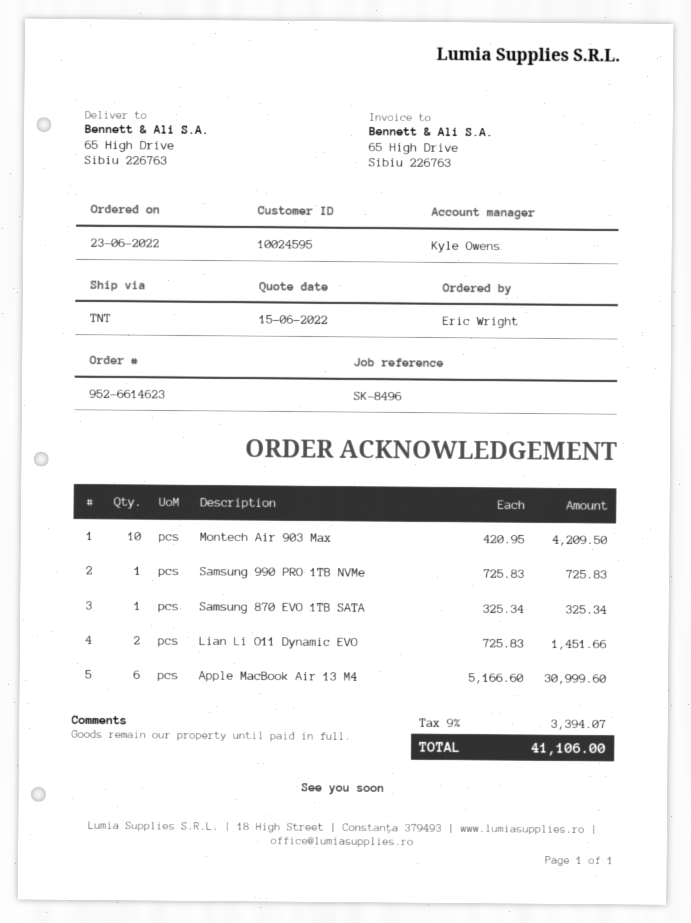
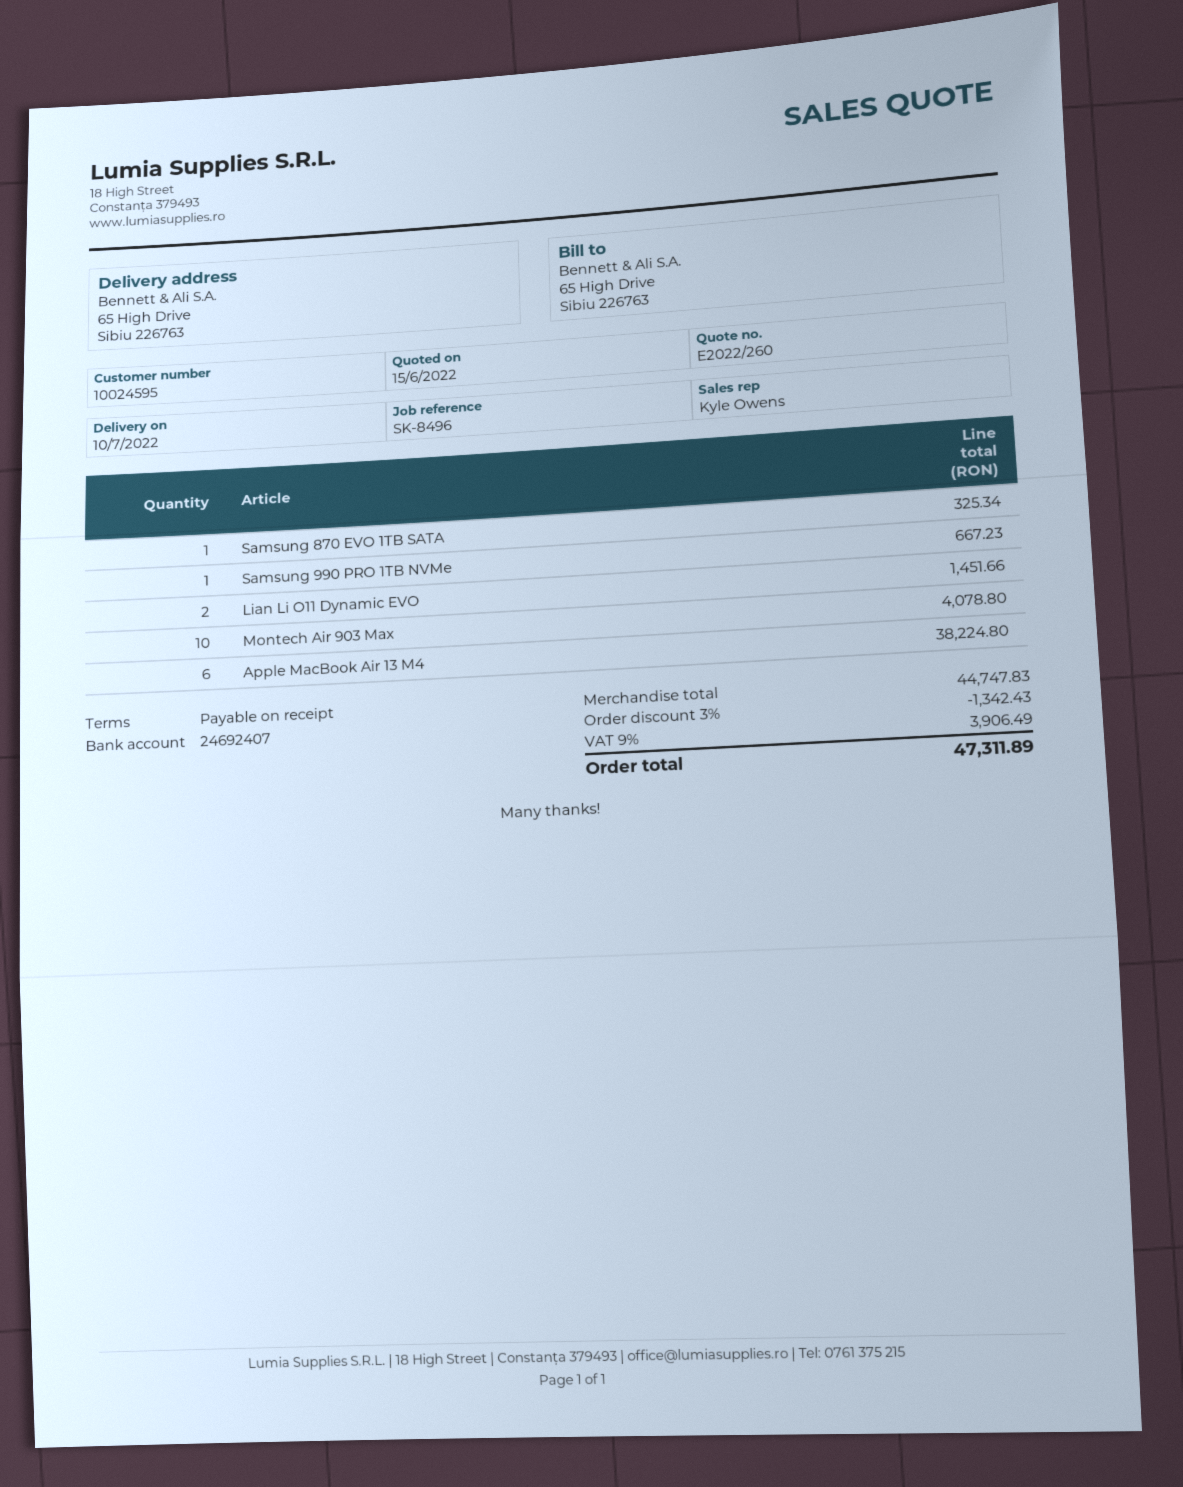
Montech Air 903 Max: 10 for 4209.50 -> 10 for 4078.80
Samsung 990 PRO 1TB NVMe: 1 for 725.83 -> 1 for 667.23
Apple MacBook Air 13 M4: 6 for 30999.60 -> 6 for 38224.80
discount: none -> 3% = 1342.43
tax: 9% = 3394.07 -> 9% = 3906.49
total: 41106.00 -> 47311.89

